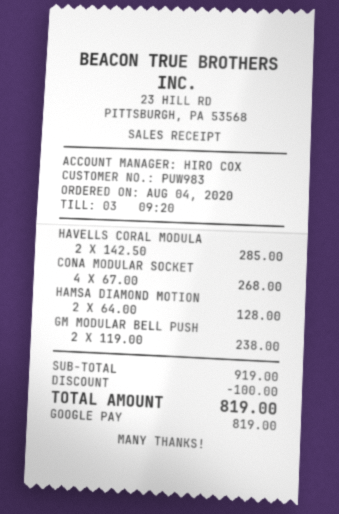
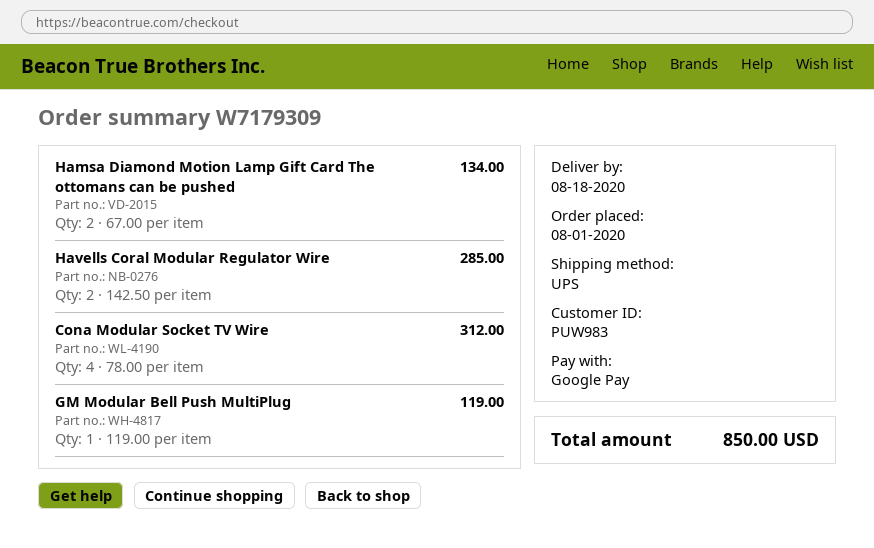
order date: 2020-08-04 -> 2020-08-01
CONA MODULAR SOCKET: 4 x 67.00 = 268.00 -> 4 x 78.00 = 312.00
HAMSA DIAMOND MOTION: 2 x 64.00 = 128.00 -> 2 x 67.00 = 134.00
GM MODULAR BELL PUSH: 2 x 119.00 = 238.00 -> 1 x 119.00 = 119.00
discount: 100.00 -> none
total: 819.00 -> 850.00

